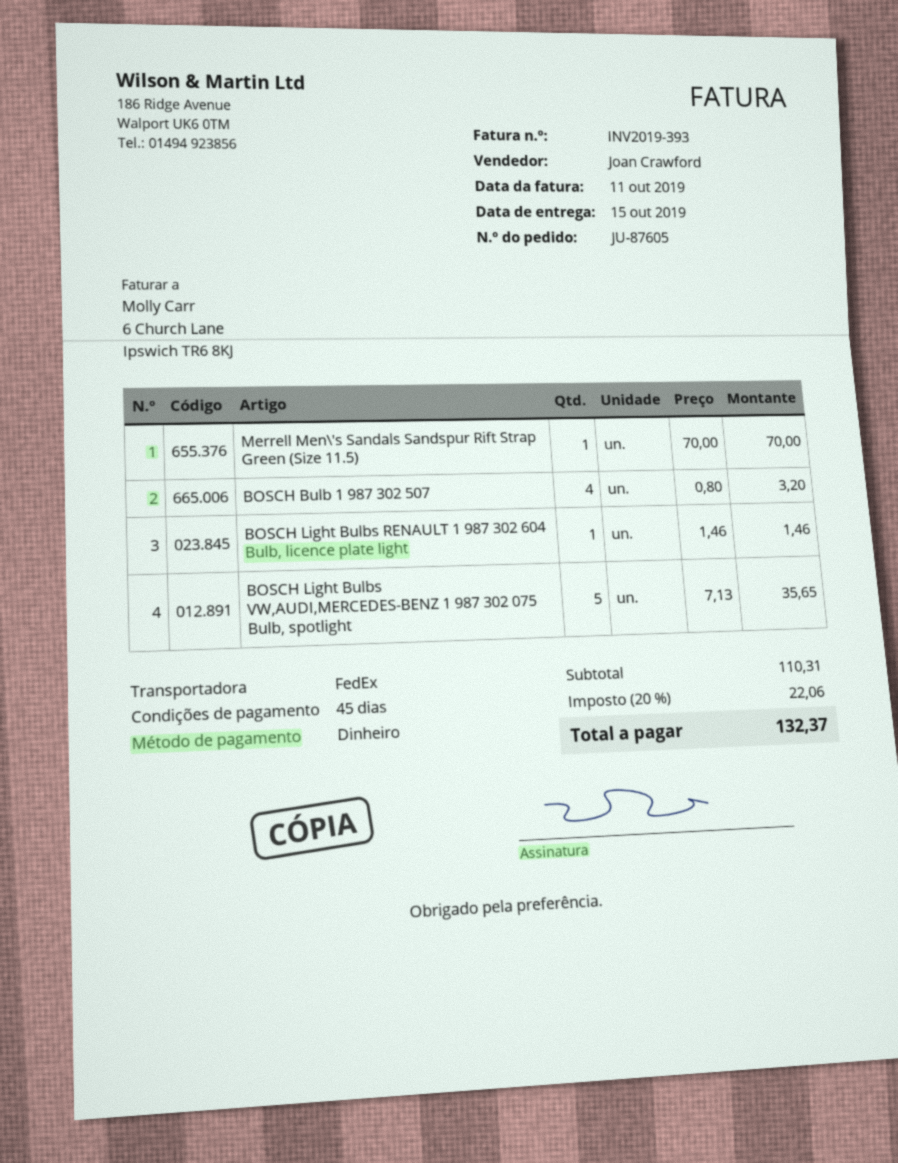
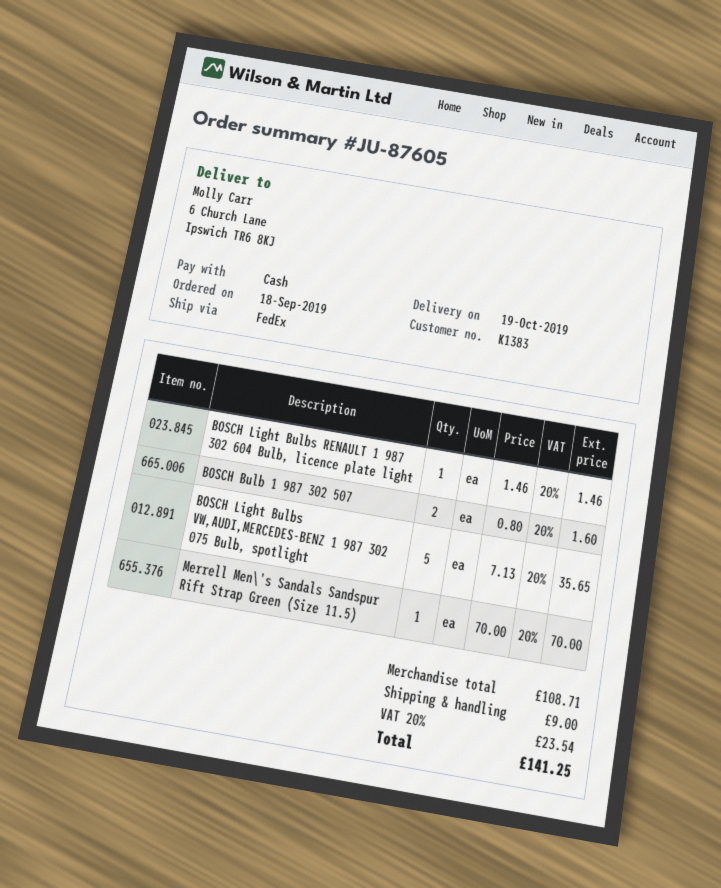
delivery date: 2019-10-15 -> 2019-10-19
BOSCH Bulb 1 987 302 507: 4 x 0.80 = 3.20 -> 2 x 0.80 = 1.60
subtotal: 110.31 -> 108.71
shipping: none -> 9.00
tax: 20% = 22.06 -> 20% = 23.54
total: 132.37 -> 141.25

